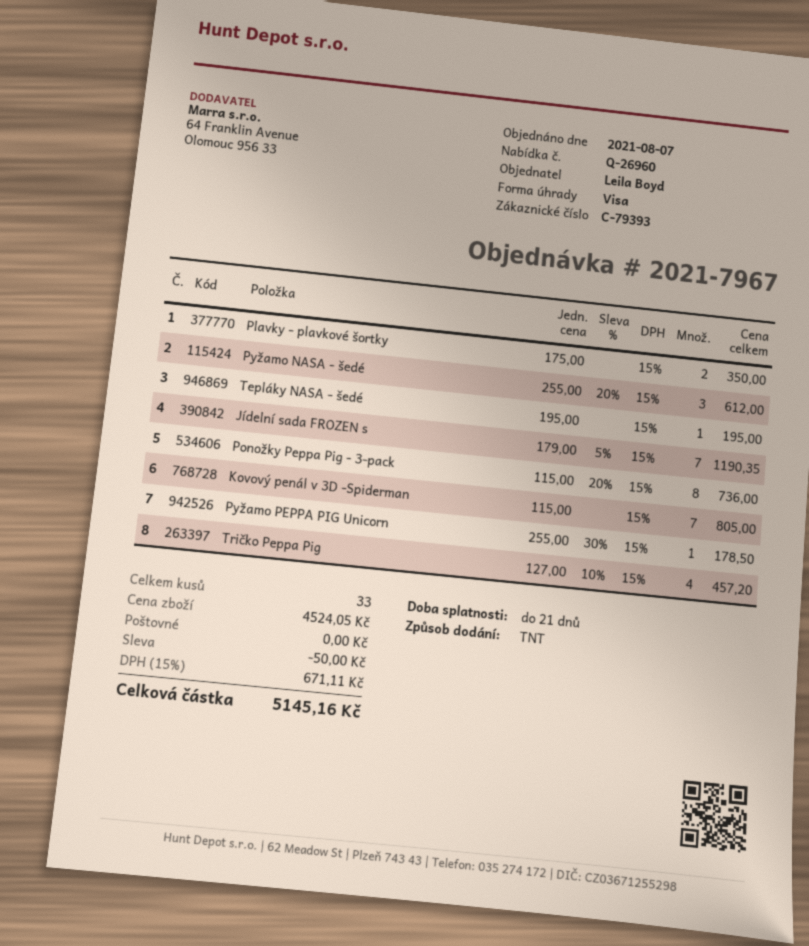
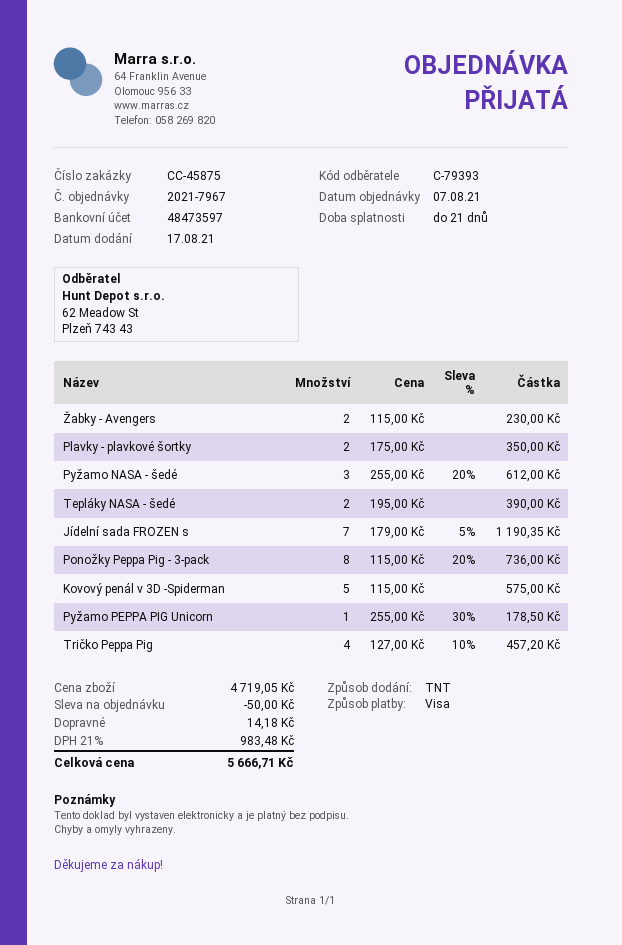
Tepláky NASA - šedé: 1 x 195.00 = 195.00 -> 2 x 195.00 = 390.00
Kovový penál v 3D -Spiderman: 7 x 115.00 = 805.00 -> 5 x 115.00 = 575.00
Žabky - Avengers: none -> 2 x 115.00 = 230.00
subtotal: 4524.05 -> 4719.05
shipping: 0.00 -> 14.18
tax: 15% = 671.11 -> 21% = 983.48
total: 5145.16 -> 5666.71

